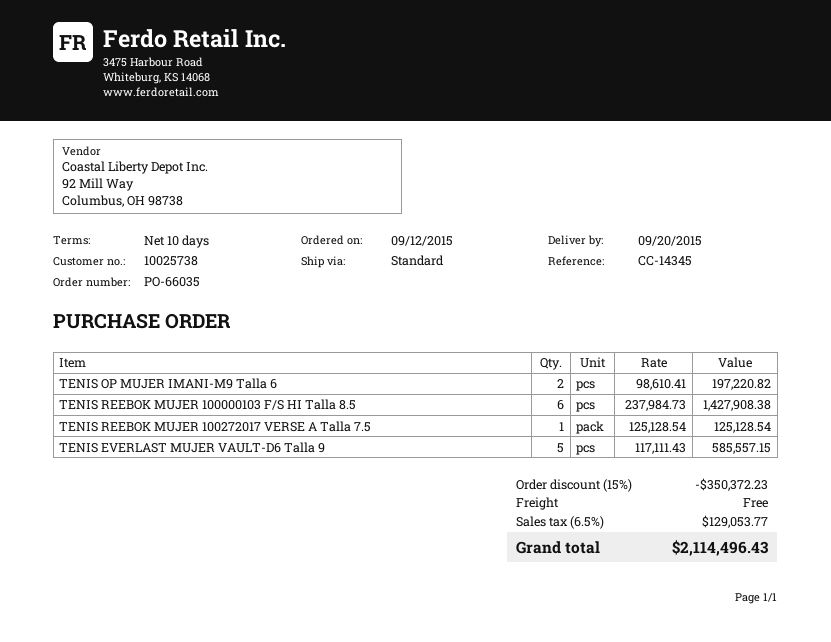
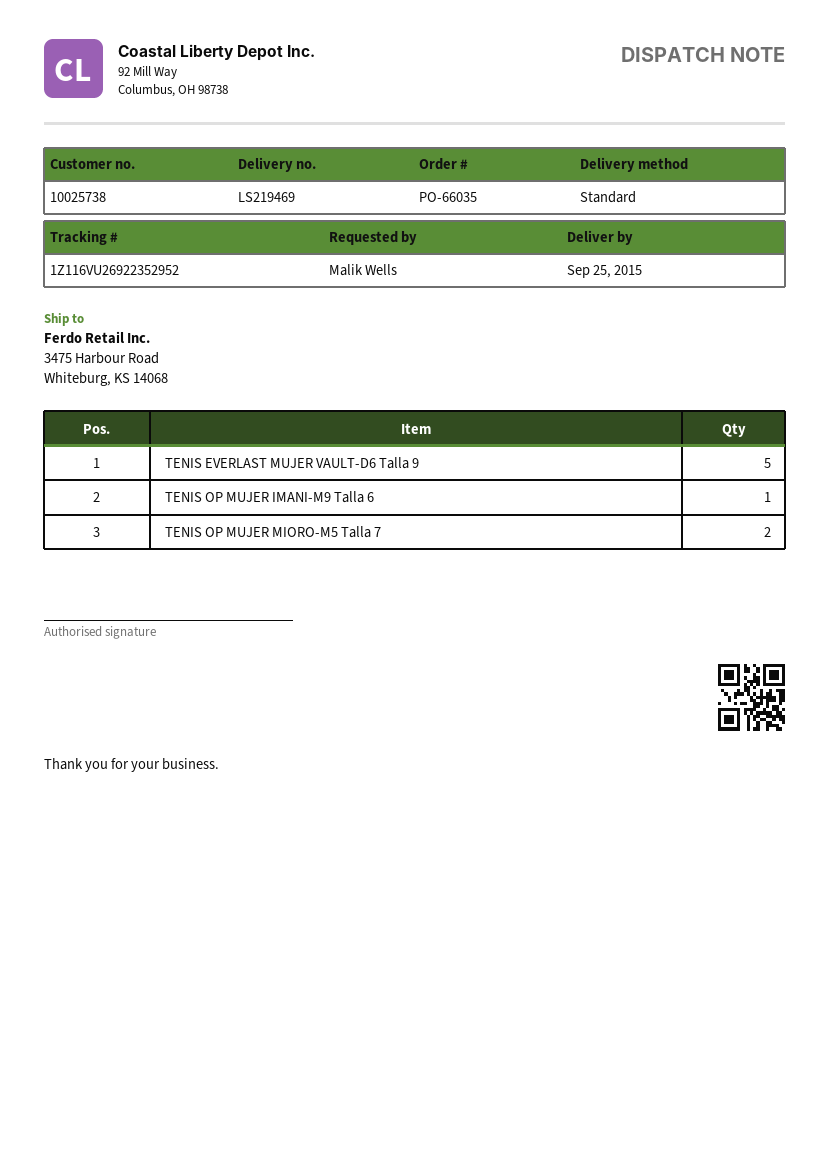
delivery date: 2015-09-20 -> 2015-09-25
TENIS OP MUJER IMANI-M9 Talla 6: 2 -> 1
TENIS REEBOK MUJER 100000103 F/S HI Talla 8.5: 6 -> none
TENIS REEBOK MUJER 100272017 VERSE A Talla 7.5: 1 -> none
TENIS OP MUJER MIORO-M5 Talla 7: none -> 2

